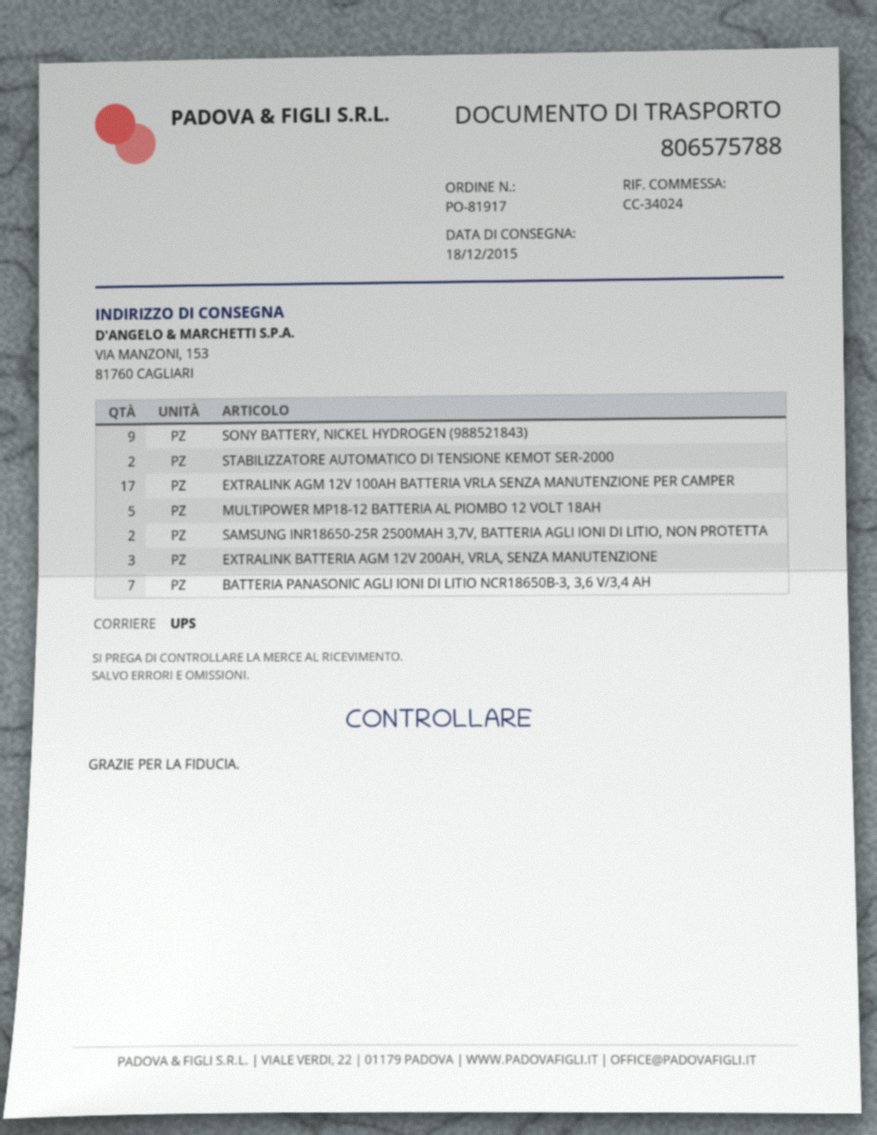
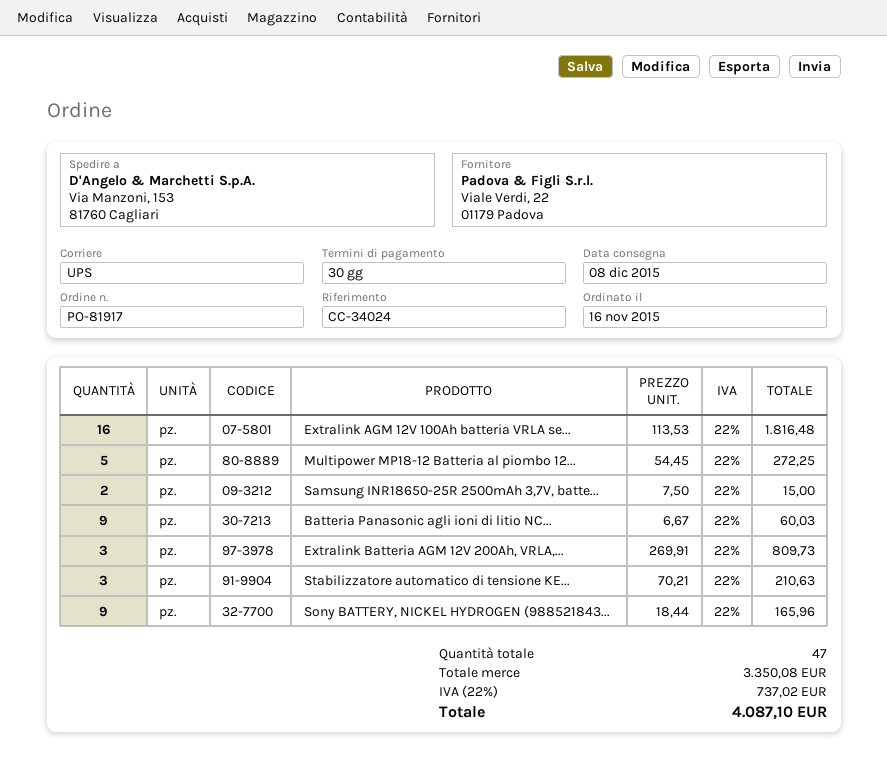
delivery date: 2015-12-18 -> 2015-12-08
STABILIZZATORE AUTOMATICO DI TENSIONE KEMOT SER-2000: 2 -> 3
EXTRALINK AGM 12V 100AH BATTERIA VRLA SENZA MANUTENZIONE PER CAMPER: 17 -> 16
BATTERIA PANASONIC AGLI IONI DI LITIO NCR18650B-3, 3,6 V/3,4 AH: 7 -> 9

